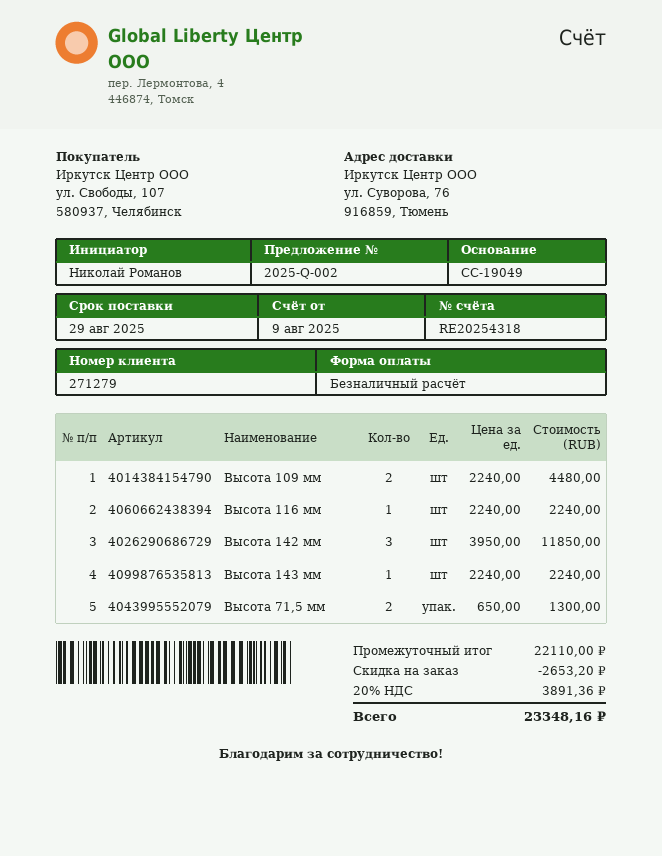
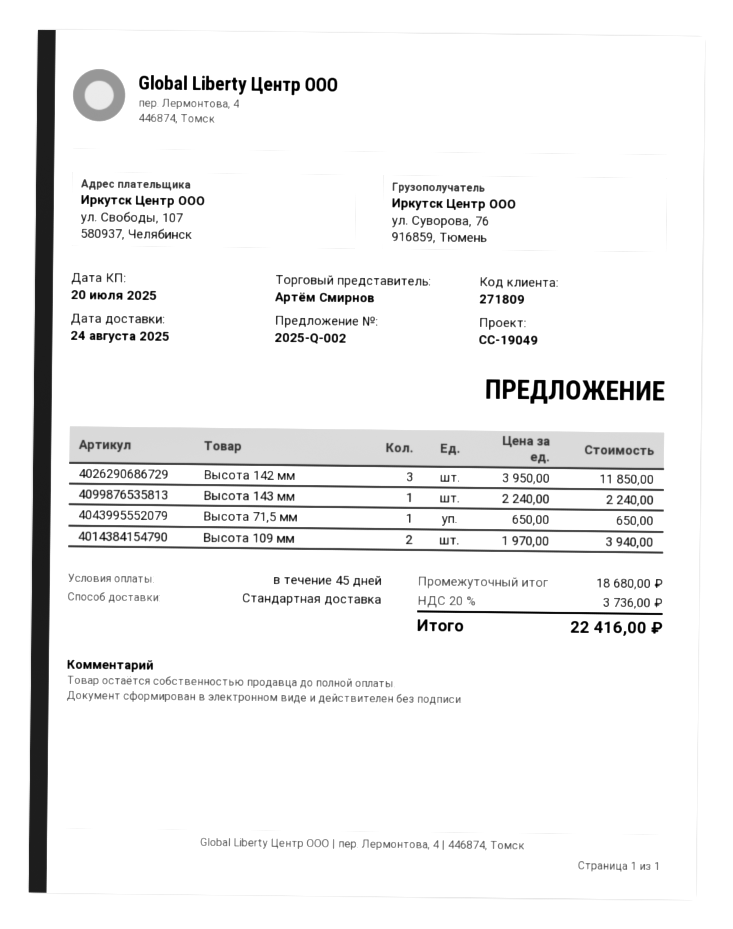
delivery date: 2025-08-29 -> 2025-08-24
customer number: 271279 -> 271809
Высота 109 мм: 2 x 2240.00 = 4480.00 -> 2 x 1970.00 = 3940.00
Высота 116 мм: 1 x 2240.00 = 2240.00 -> none
Высота 71,5 мм: 2 x 650.00 = 1300.00 -> 1 x 650.00 = 650.00
subtotal: 22110.00 -> 18680.00
discount: 2653.20 -> none
tax: 20% = 3891.36 -> 20% = 3736.00
total: 23348.16 -> 22416.00

